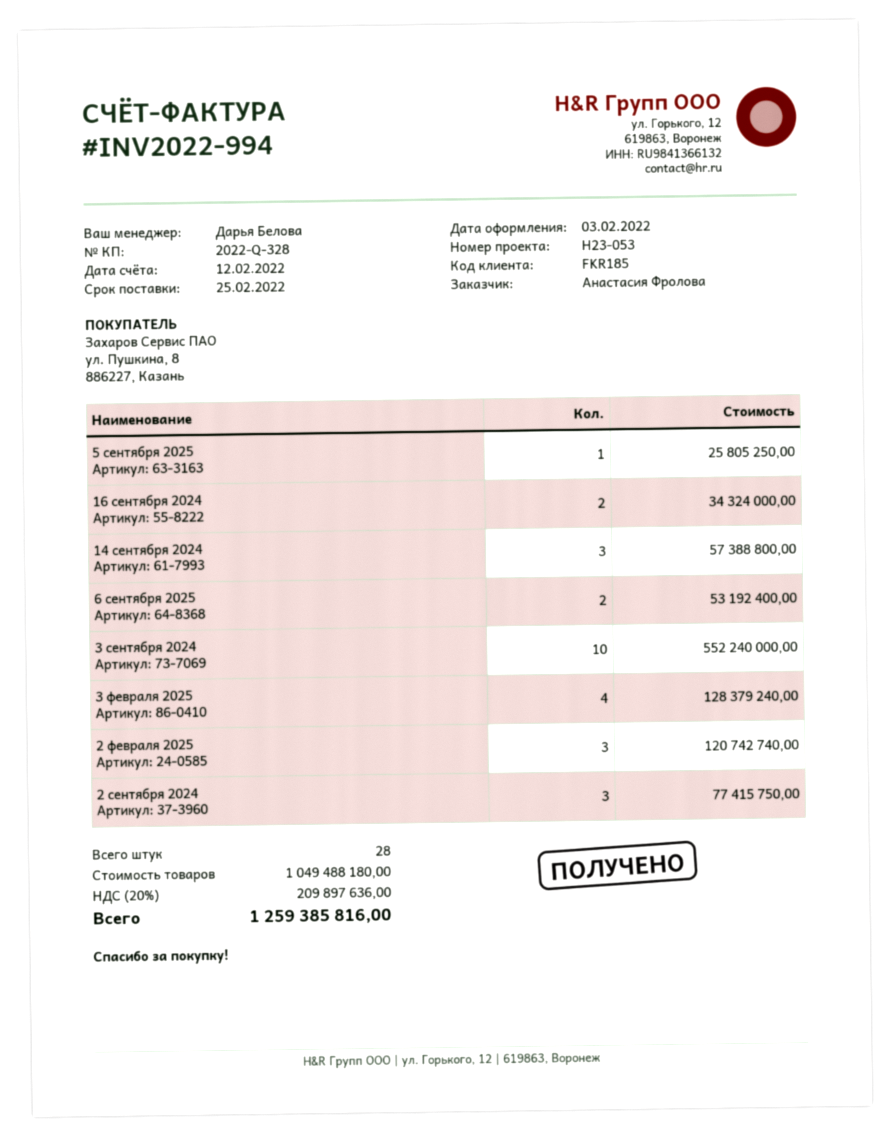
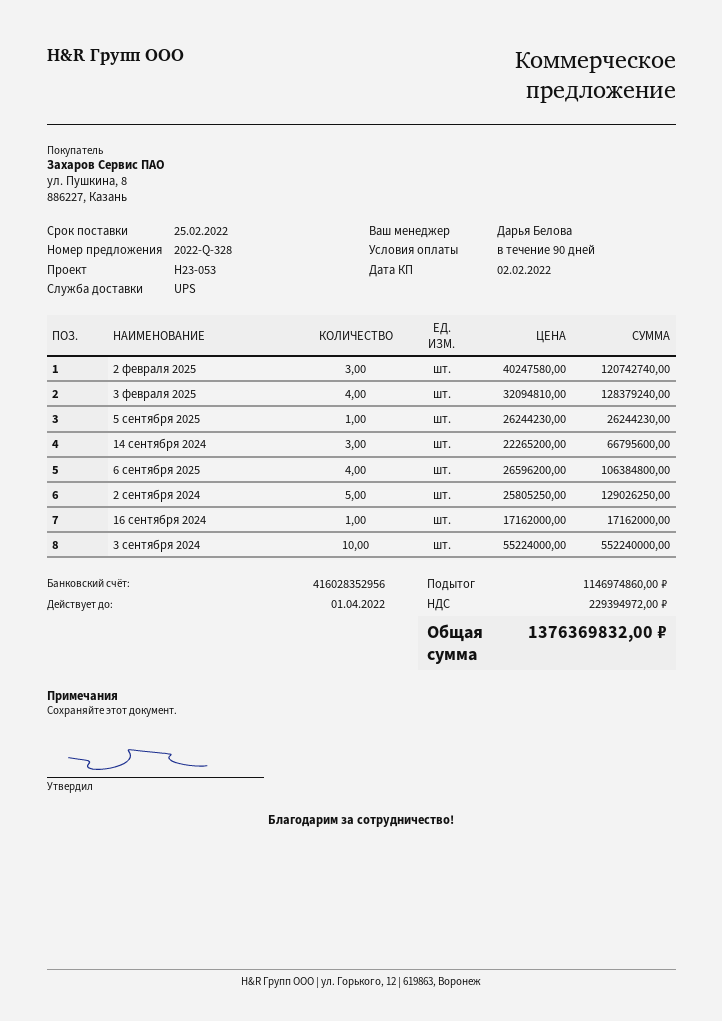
5 сентября 2025: 1 for 25805250.00 -> 1 for 26244230.00
16 сентября 2024: 2 for 34324000.00 -> 1 for 17162000.00
14 сентября 2024: 3 for 57388800.00 -> 3 for 66795600.00
6 сентября 2025: 2 for 53192400.00 -> 4 for 106384800.00
2 сентября 2024: 3 for 77415750.00 -> 5 for 129026250.00
subtotal: 1049488180.00 -> 1146974860.00
tax: 209897636.00 -> 229394972.00
total: 1259385816.00 -> 1376369832.00

